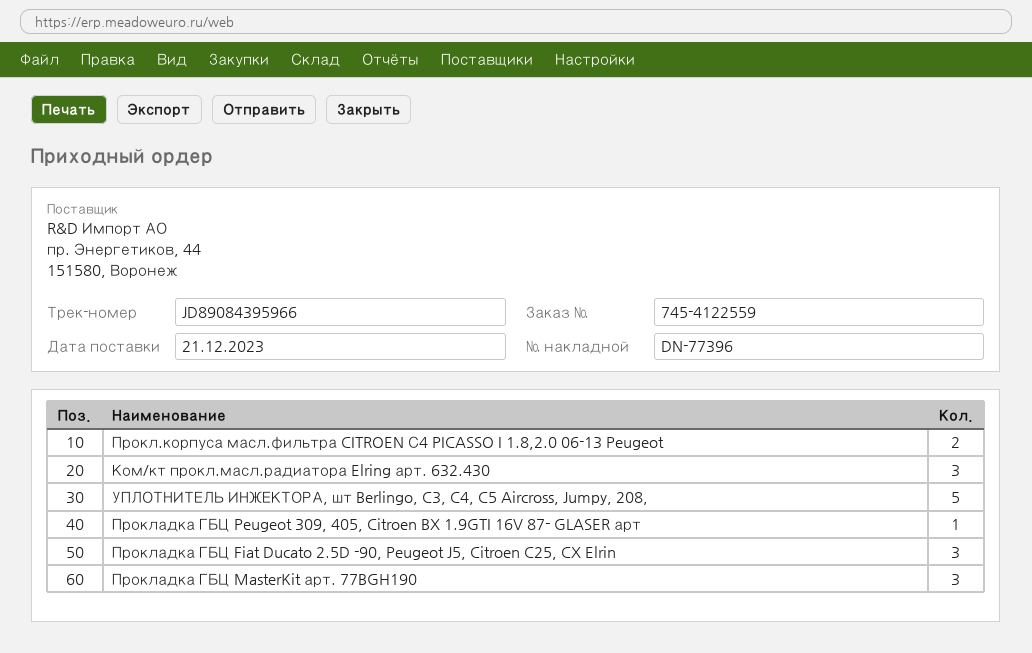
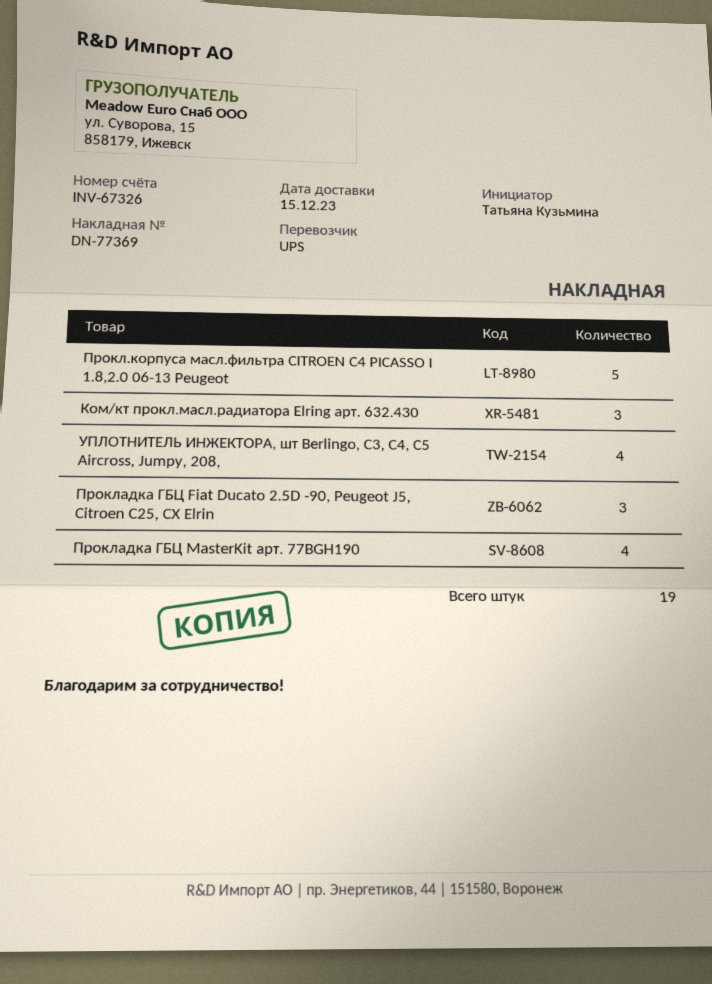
delivery note number: DN-77396 -> DN-77369
delivery date: 2023-12-21 -> 2023-12-15
Прокл.корпуса масл.фильтра CITROEN С4 PICASSO I 1.8,2.0 06-13 Peugeot: 2 -> 5
УПЛОТНИТЕЛЬ ИНЖЕКТОРА, шт Berlingo, C3, C4, C5 Aircross, Jumpy, 208,: 5 -> 4
Прокладка ГБЦ Peugeot 309, 405, Citroen BX 1.9GTI 16V 87- GLASER арт: 1 -> none
Прокладка ГБЦ MasterKit арт. 77BGH190: 3 -> 4

